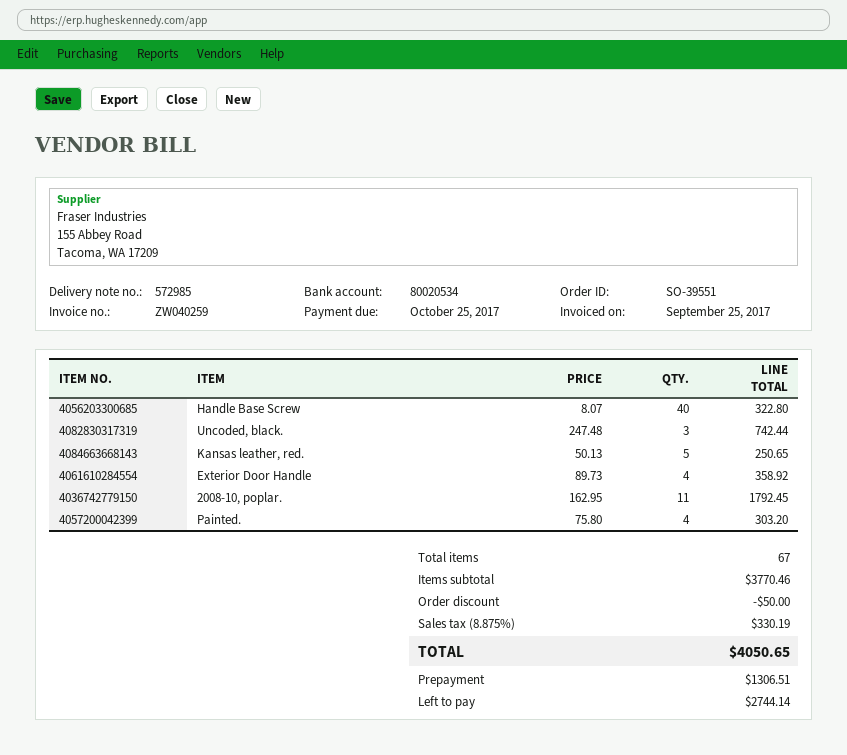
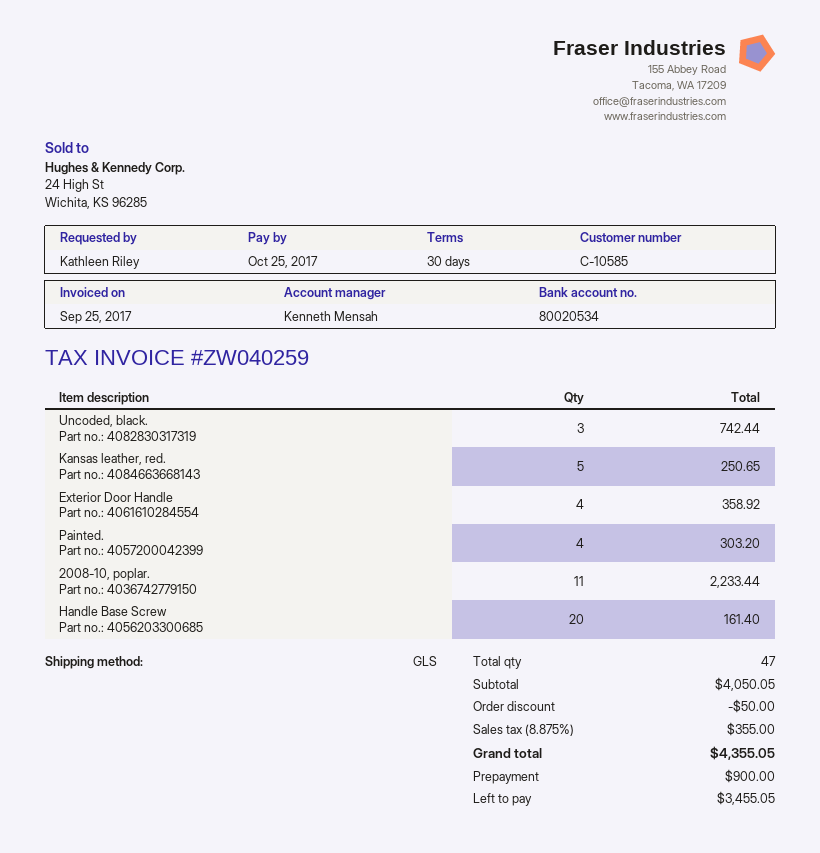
Handle Base Screw: 40 for 322.80 -> 20 for 161.40
2008-10, poplar.: 11 for 1792.45 -> 11 for 2233.44
total quantity: 67 -> 47
subtotal: 3770.46 -> 4050.05
tax: 8.875% = 330.19 -> 8.875% = 355.00
total: 4050.65 -> 4355.05
deposit: 1306.51 -> 900.00
balance: 2744.14 -> 3455.05

